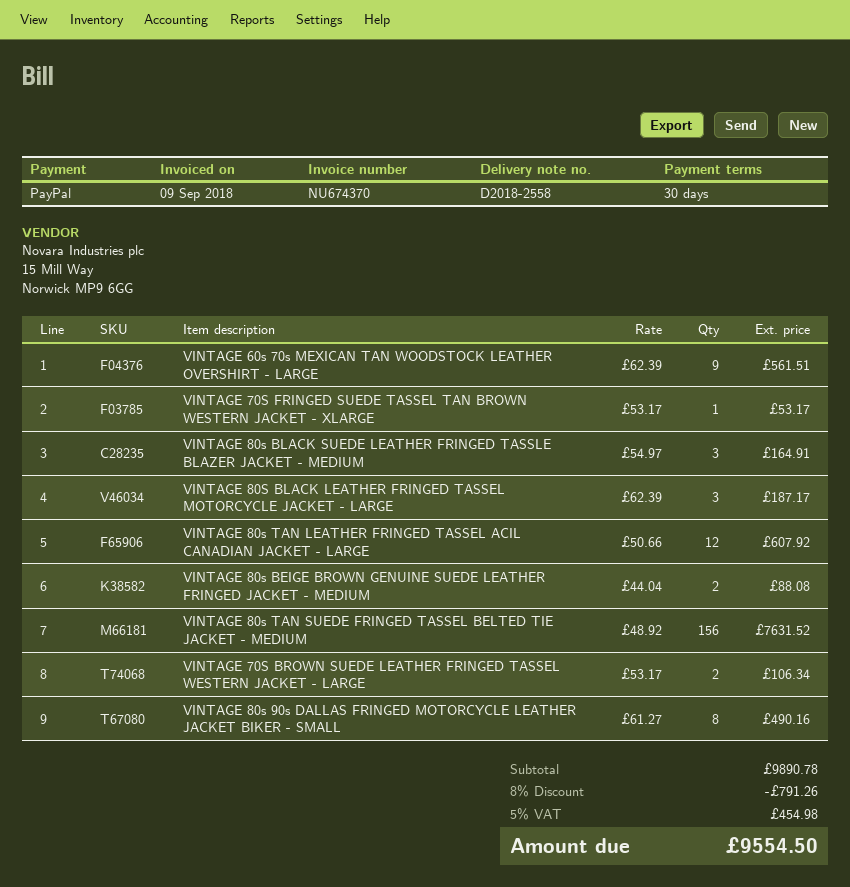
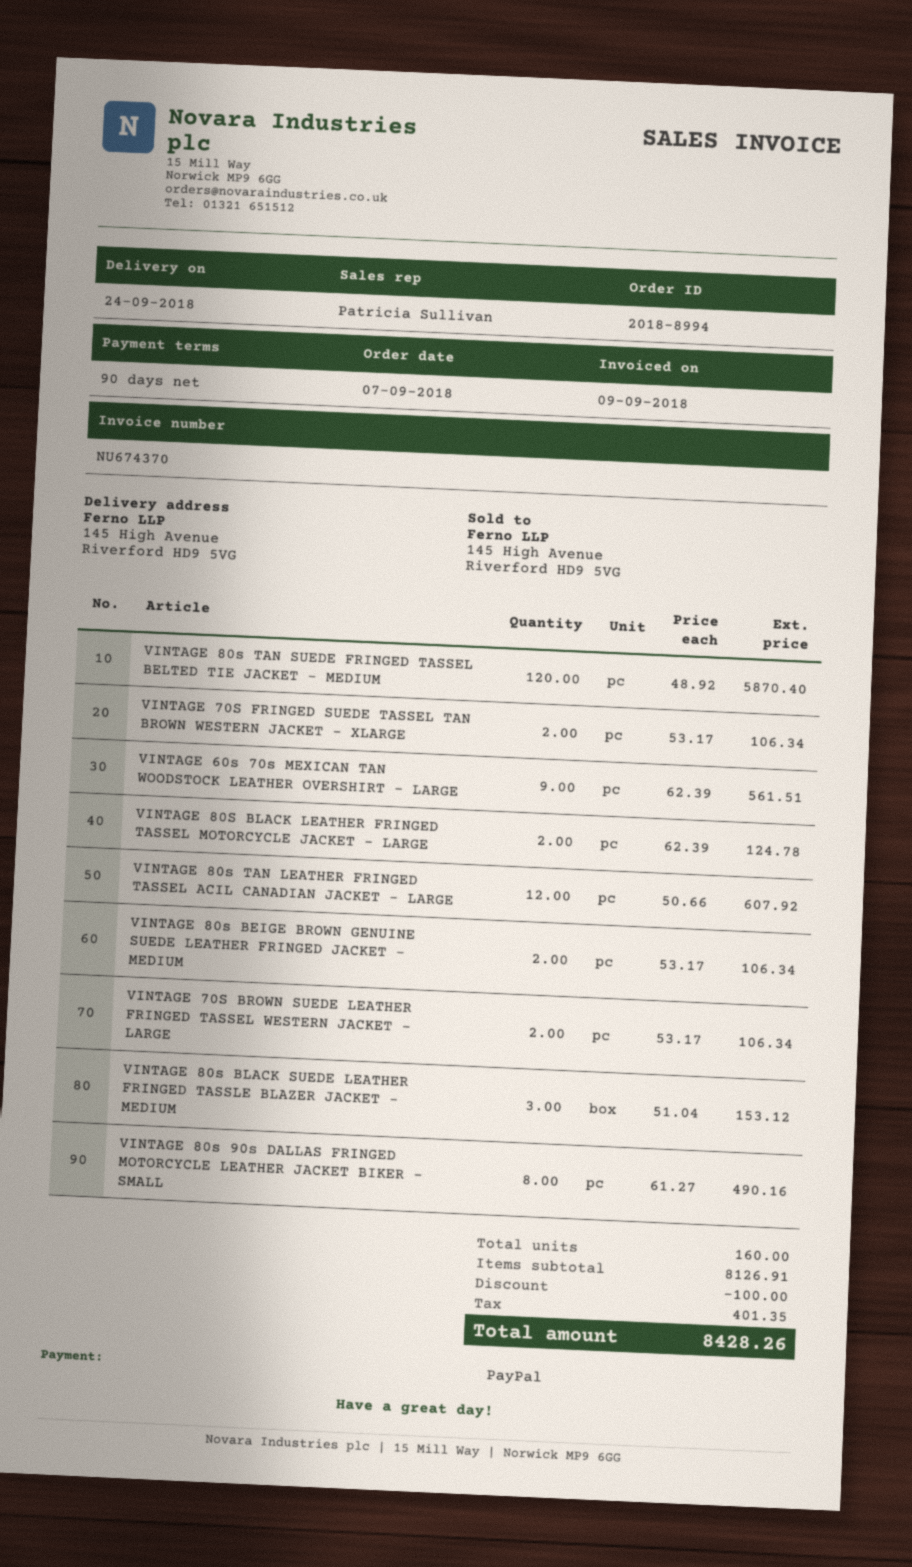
payment terms: 30 days -> 90 days
VINTAGE 70S FRINGED SUEDE TASSEL TAN BROWN WESTERN JACKET - XLARGE: 1 x 53.17 = 53.17 -> 2 x 53.17 = 106.34
VINTAGE 80s BLACK SUEDE LEATHER FRINGED TASSLE BLAZER JACKET - MEDIUM: 3 x 54.97 = 164.91 -> 3 x 51.04 = 153.12
VINTAGE 80S BLACK LEATHER FRINGED TASSEL MOTORCYCLE JACKET - LARGE: 3 x 62.39 = 187.17 -> 2 x 62.39 = 124.78
VINTAGE 80s BEIGE BROWN GENUINE SUEDE LEATHER FRINGED JACKET - MEDIUM: 2 x 44.04 = 88.08 -> 2 x 53.17 = 106.34
VINTAGE 80s TAN SUEDE FRINGED TASSEL BELTED TIE JACKET - MEDIUM: 156 x 48.92 = 7631.52 -> 120 x 48.92 = 5870.40
subtotal: 9890.78 -> 8126.91
discount: 791.26 -> 100.00
tax: 454.98 -> 401.35
total: 9554.50 -> 8428.26

